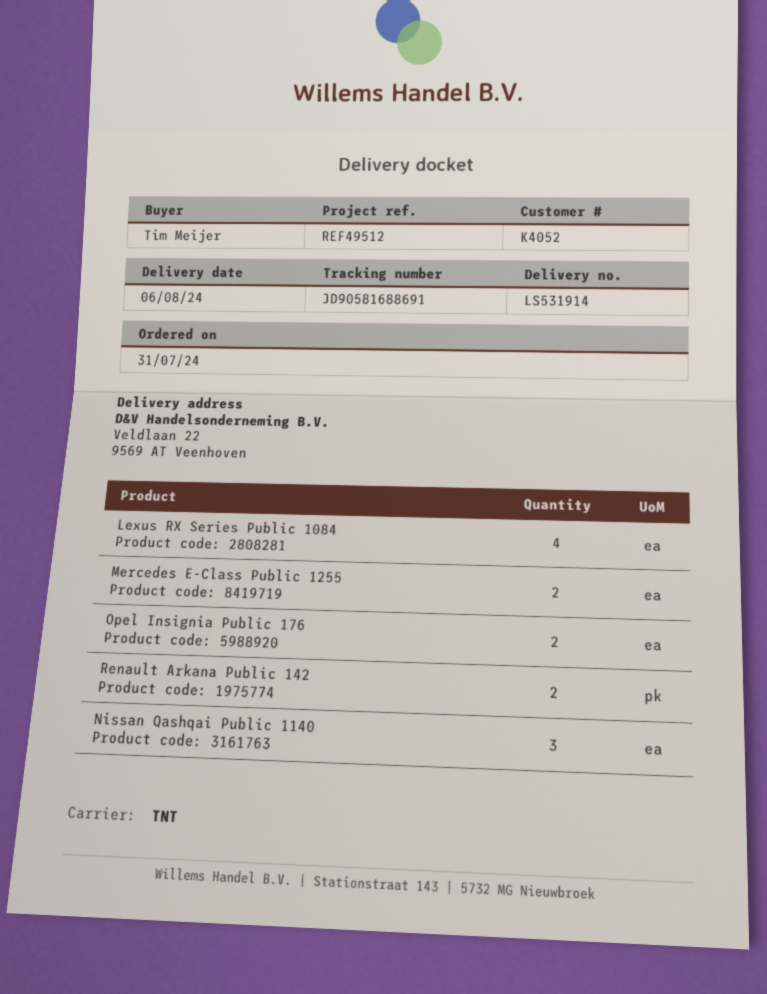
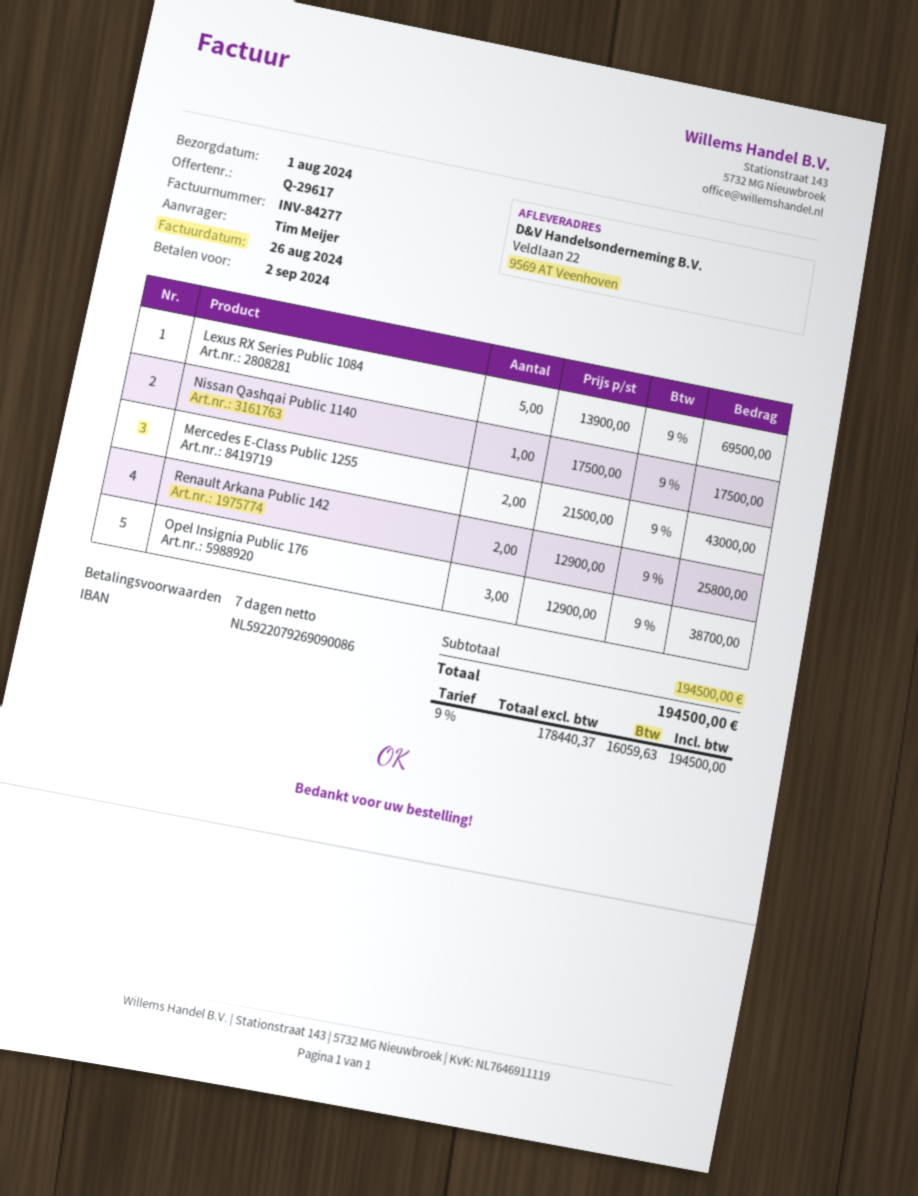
delivery date: 2024-08-06 -> 2024-08-01
Lexus RX Series Public 1084: 4 -> 5
Opel Insignia Public 176: 2 -> 3
Nissan Qashqai Public 1140: 3 -> 1

